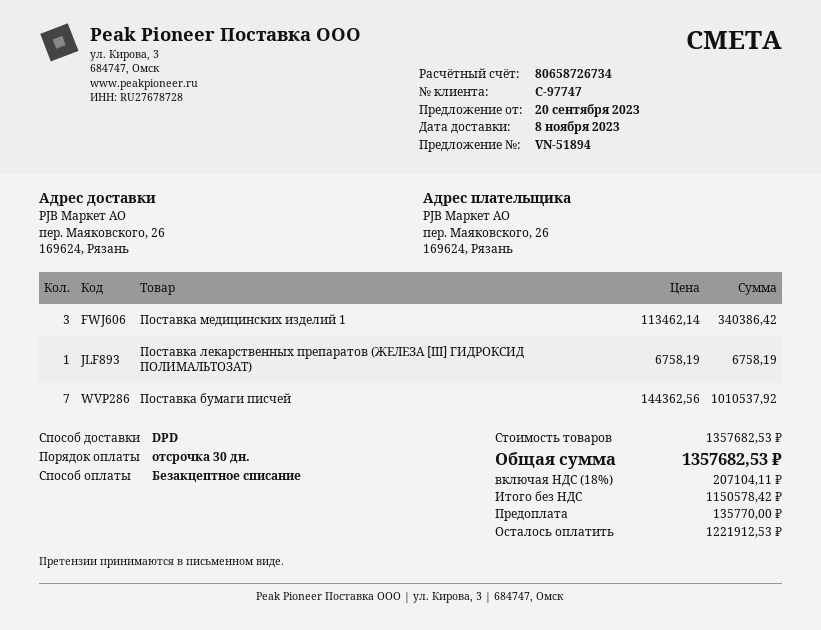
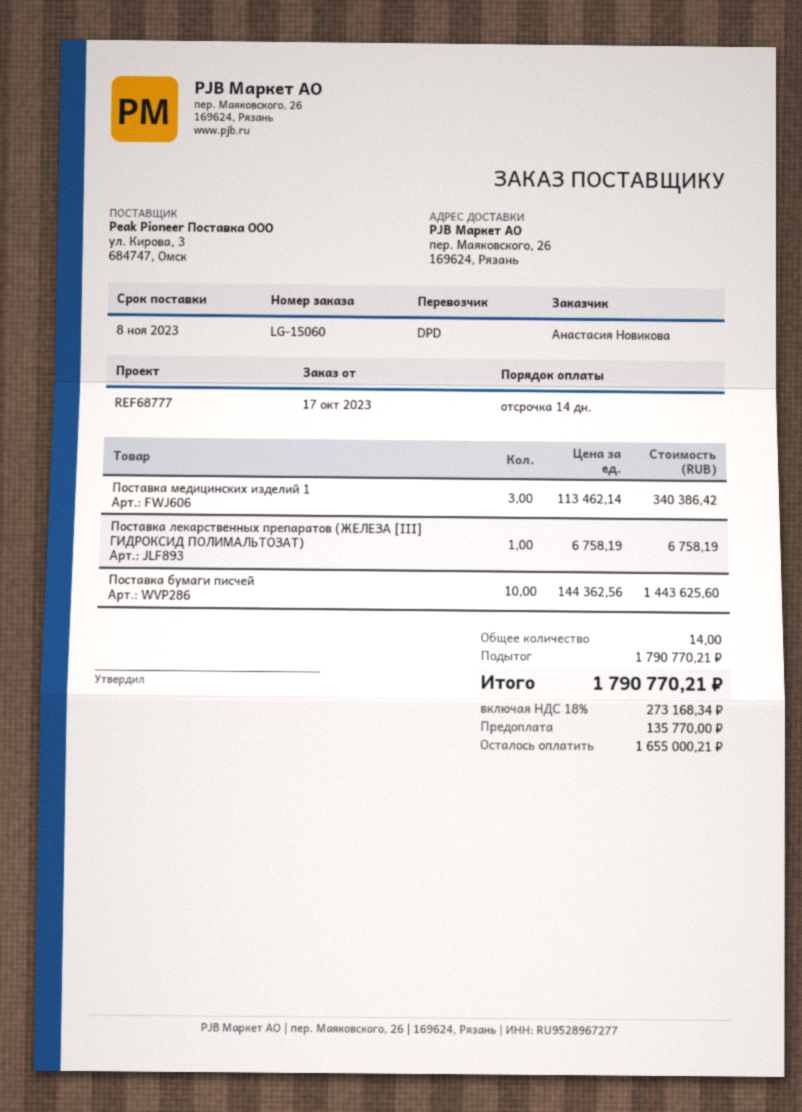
payment terms: 30 days -> 14 days
Поставка бумаги писчей: 7 x 144362.56 = 1010537.92 -> 10 x 144362.56 = 1443625.60
subtotal: 1357682.53 -> 1790770.21
tax: 18% = 207104.11 -> 18% = 273168.34
total: 1357682.53 -> 1790770.21
balance: 1221912.53 -> 1655000.21

